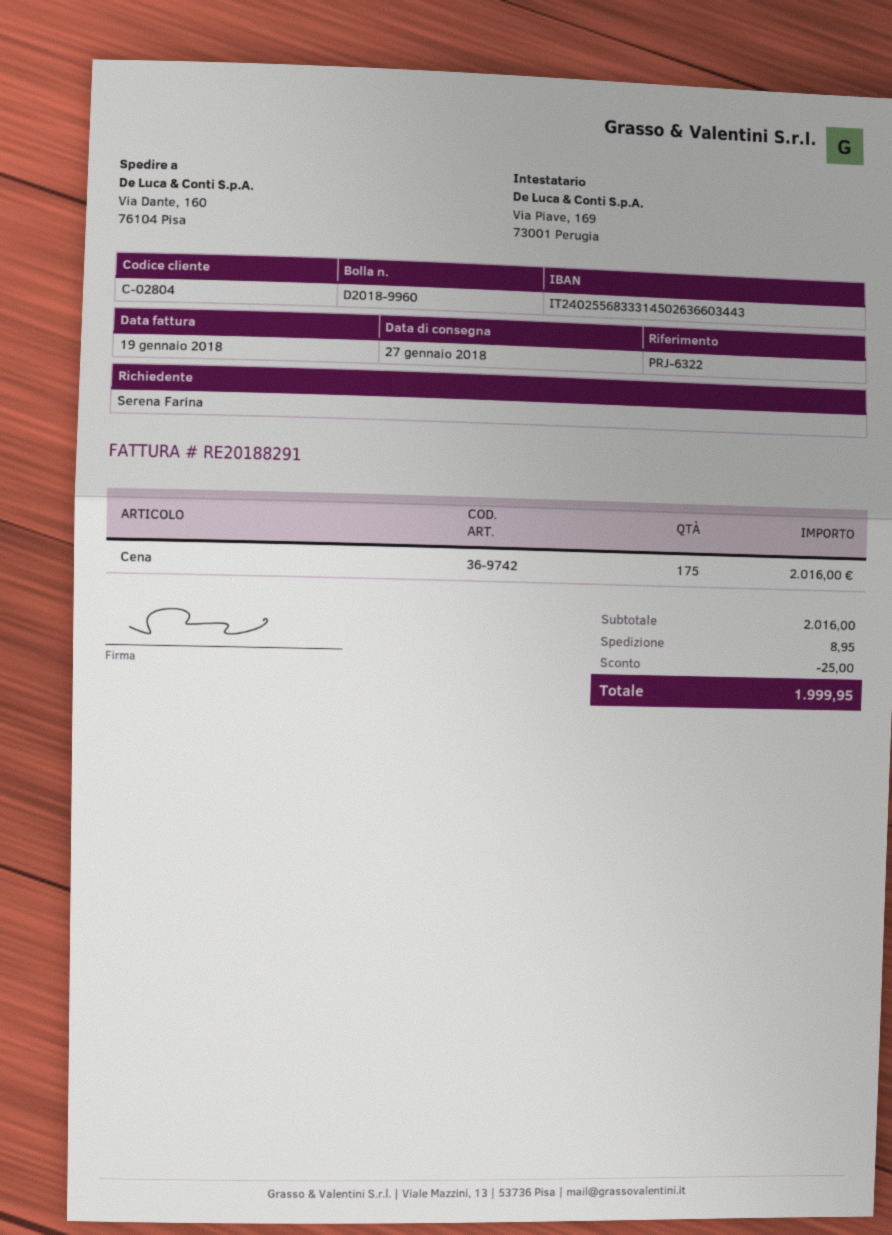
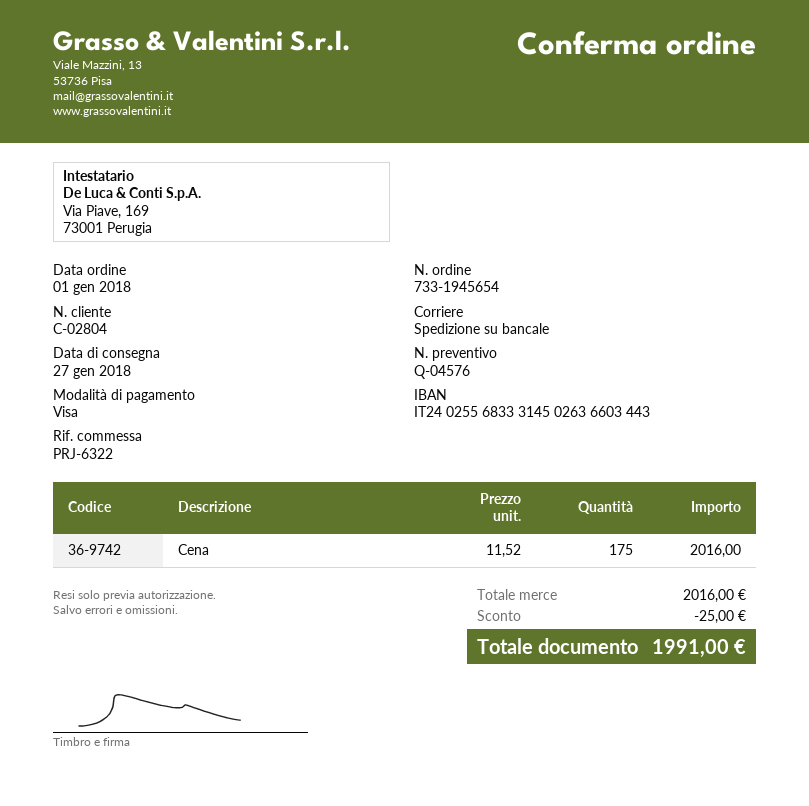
shipping: 8.95 -> none
total: 1999.95 -> 1991.00

